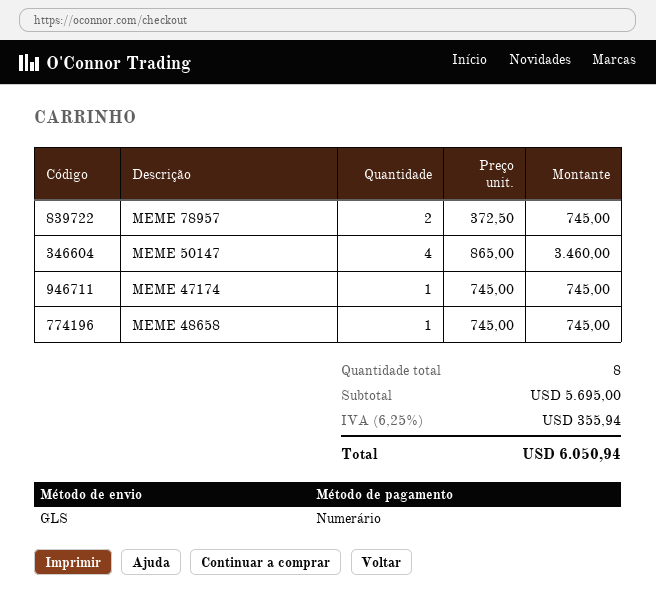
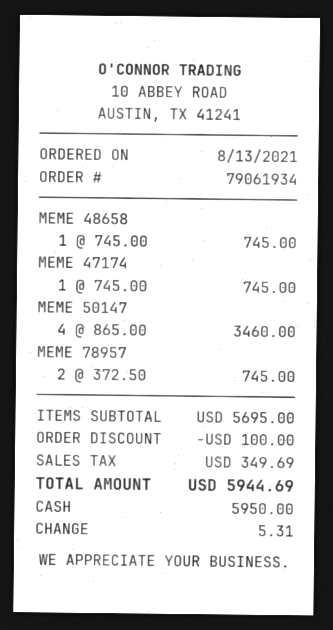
discount: none -> 100.00
tax: 355.94 -> 349.69
total: 6050.94 -> 5944.69

